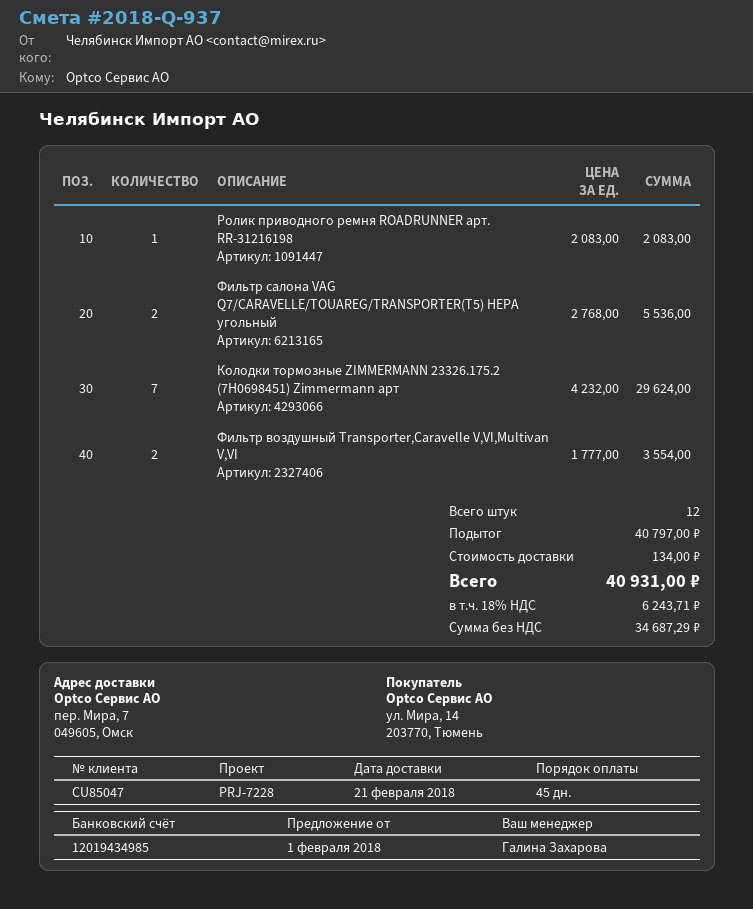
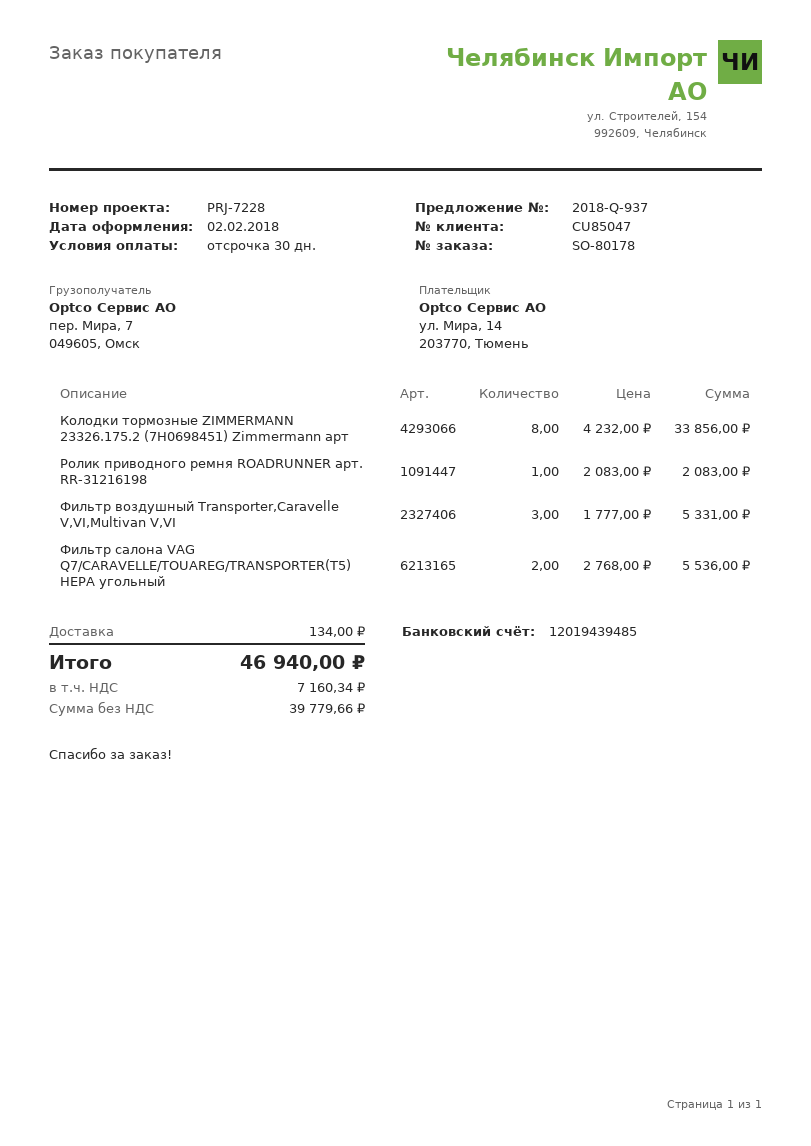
payment terms: 45 days -> 30 days
bank account: 12019434985 -> 12019439485
Колодки тормозные ZIMMERMANN 23326.175.2 (7H0698451) Zimmermann арт: 7 x 4232.00 = 29624.00 -> 8 x 4232.00 = 33856.00
Фильтр воздушный Transporter,Caravelle V,VI,Multivan V,VI: 2 x 1777.00 = 3554.00 -> 3 x 1777.00 = 5331.00
net: 34687.29 -> 39779.66
tax: 6243.71 -> 7160.34
total: 40931.00 -> 46940.00

